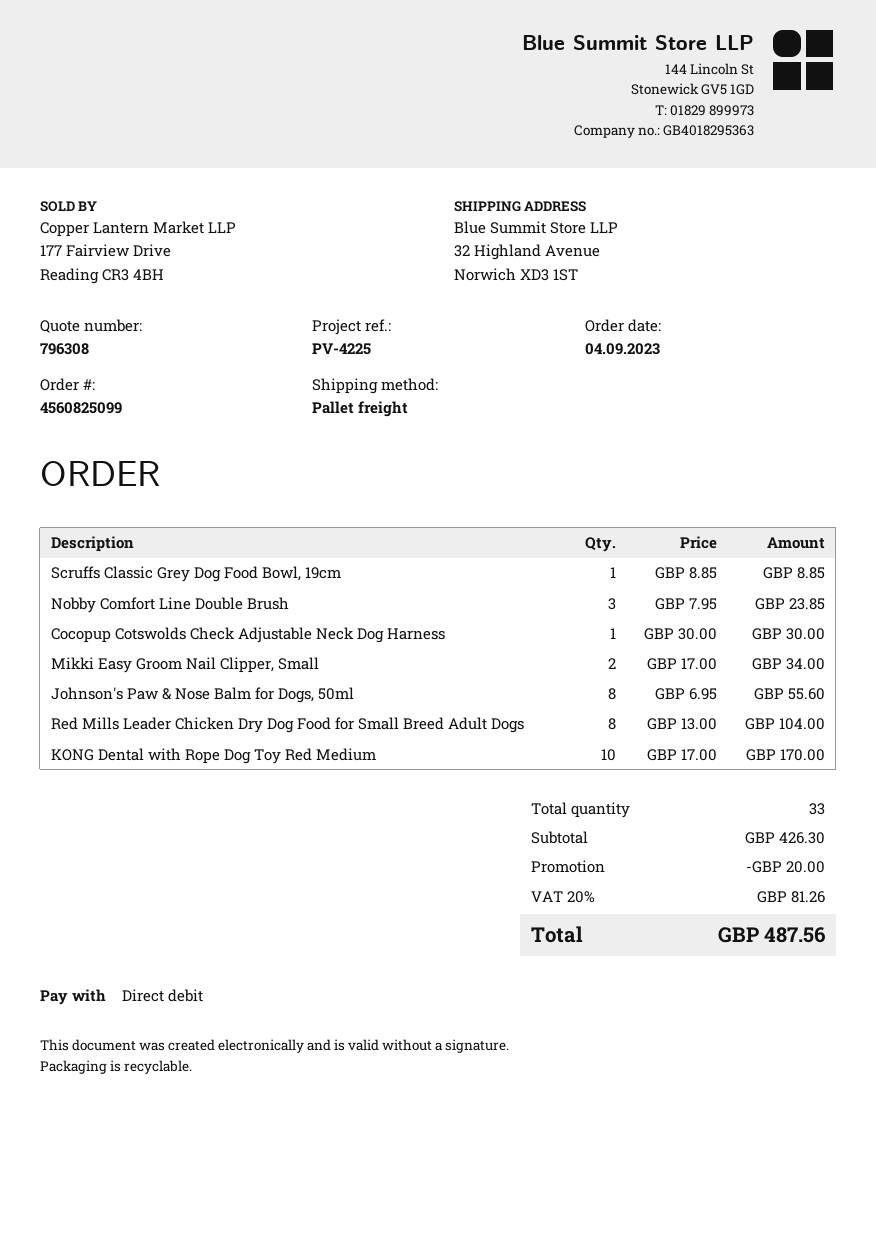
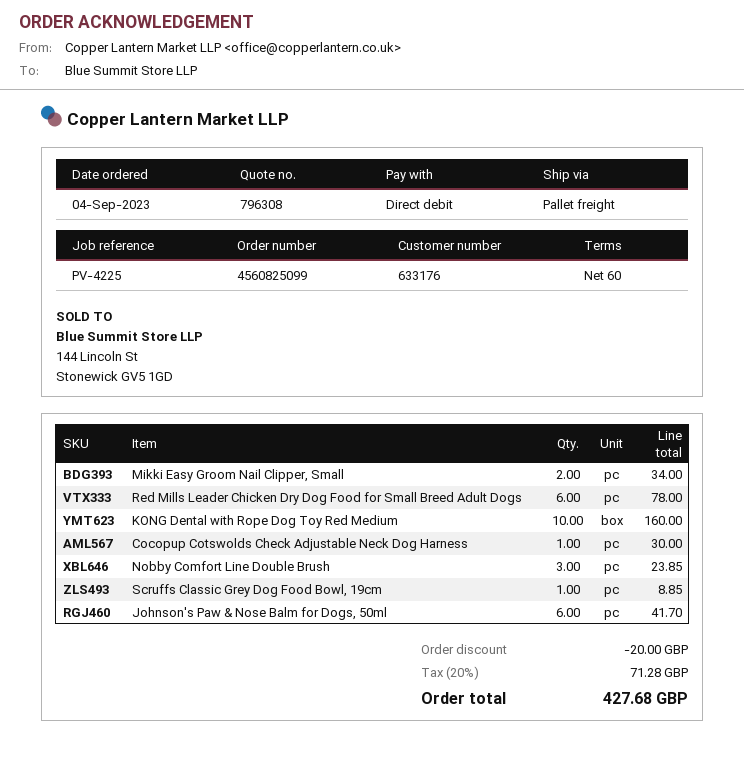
Johnson's Paw & Nose Balm for Dogs, 50ml: 8 for 55.60 -> 6 for 41.70
Red Mills Leader Chicken Dry Dog Food for Small Breed Adult Dogs: 8 for 104.00 -> 6 for 78.00
KONG Dental with Rope Dog Toy Red Medium: 10 for 170.00 -> 10 for 160.00
tax: 20% = 81.26 -> 20% = 71.28
total: 487.56 -> 427.68

